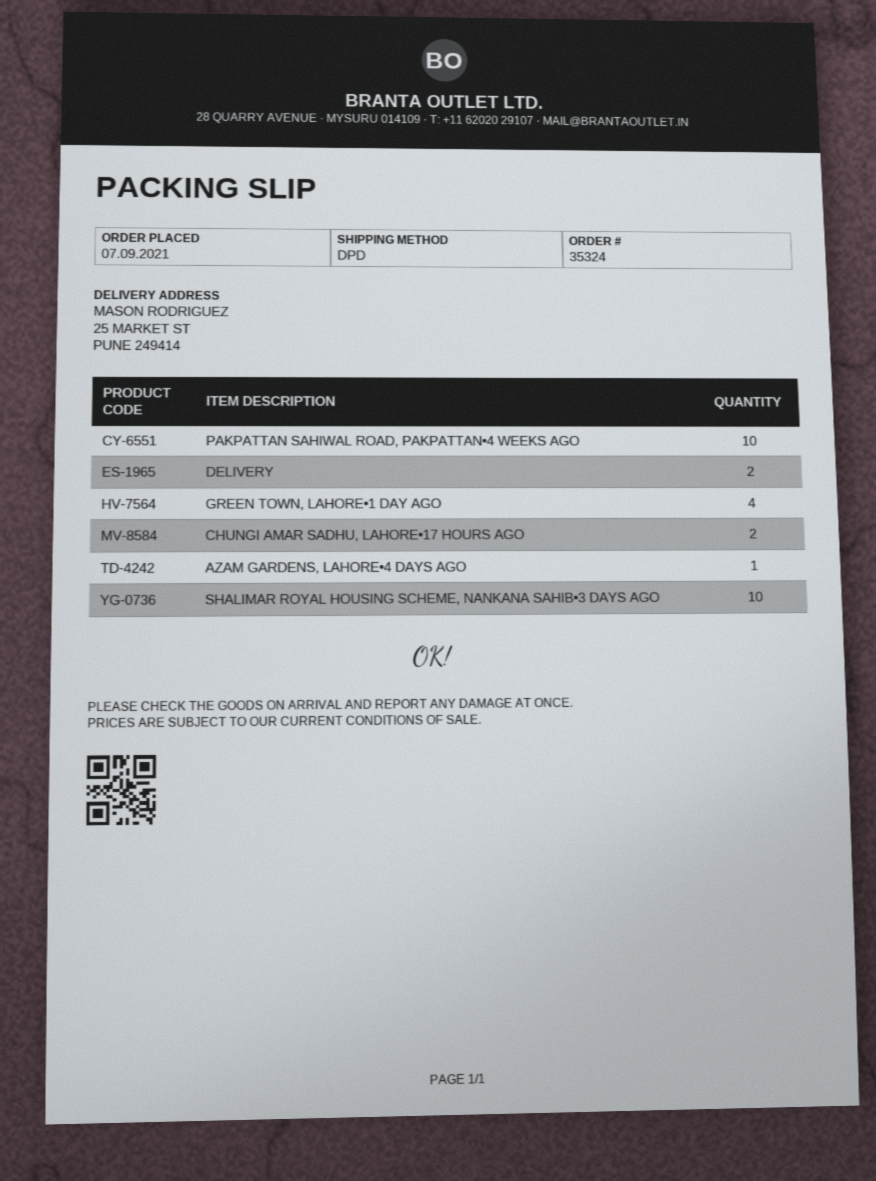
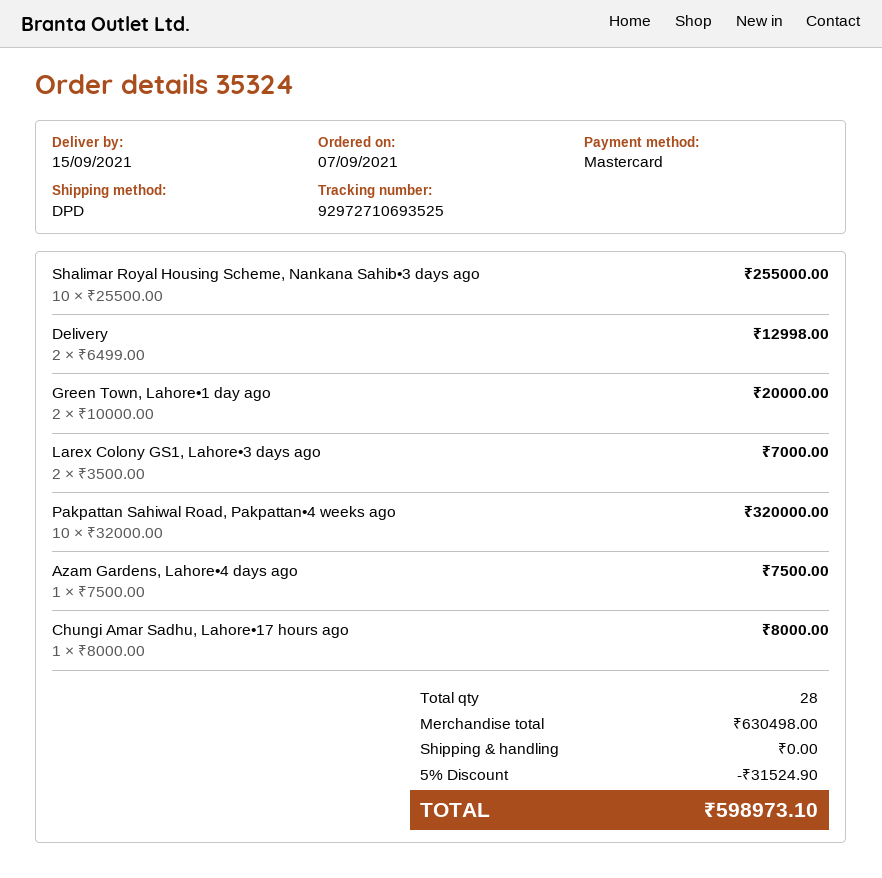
GREEN TOWN, LAHORE•1 DAY AGO: 4 -> 2
CHUNGI AMAR SADHU, LAHORE•17 HOURS AGO: 2 -> 1
Larex Colony GS1, Lahore•3 days ago: none -> 2

